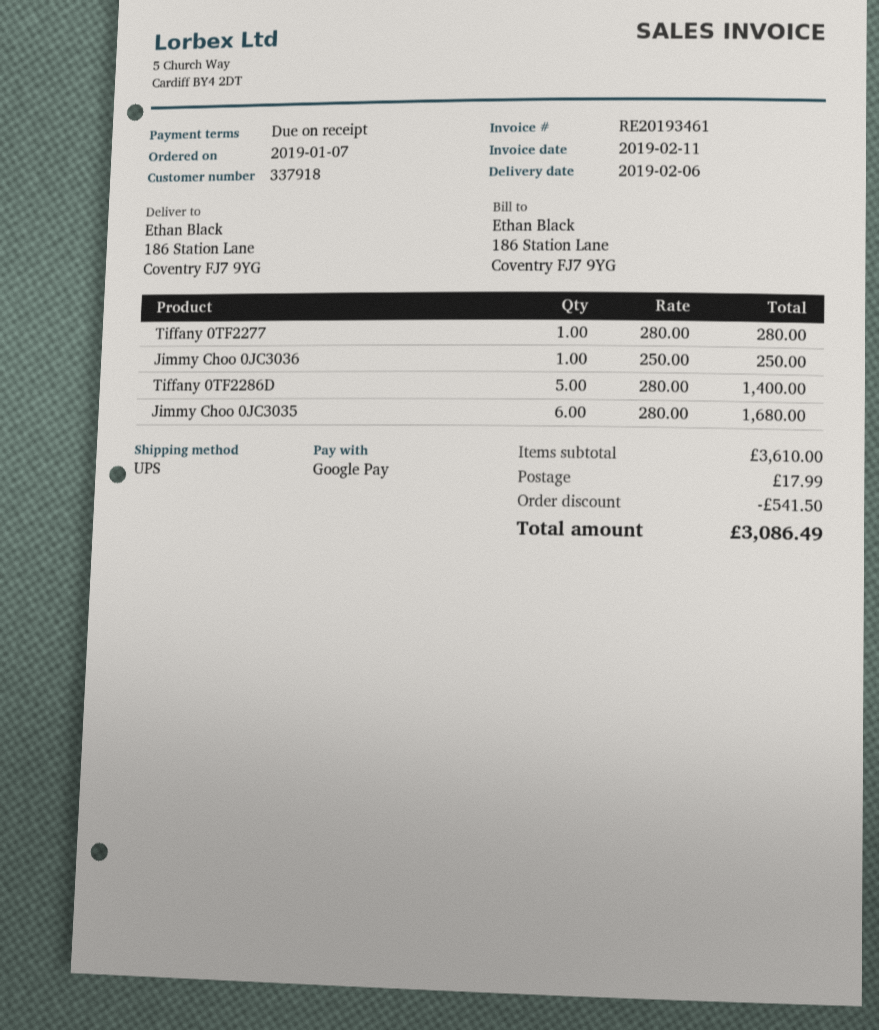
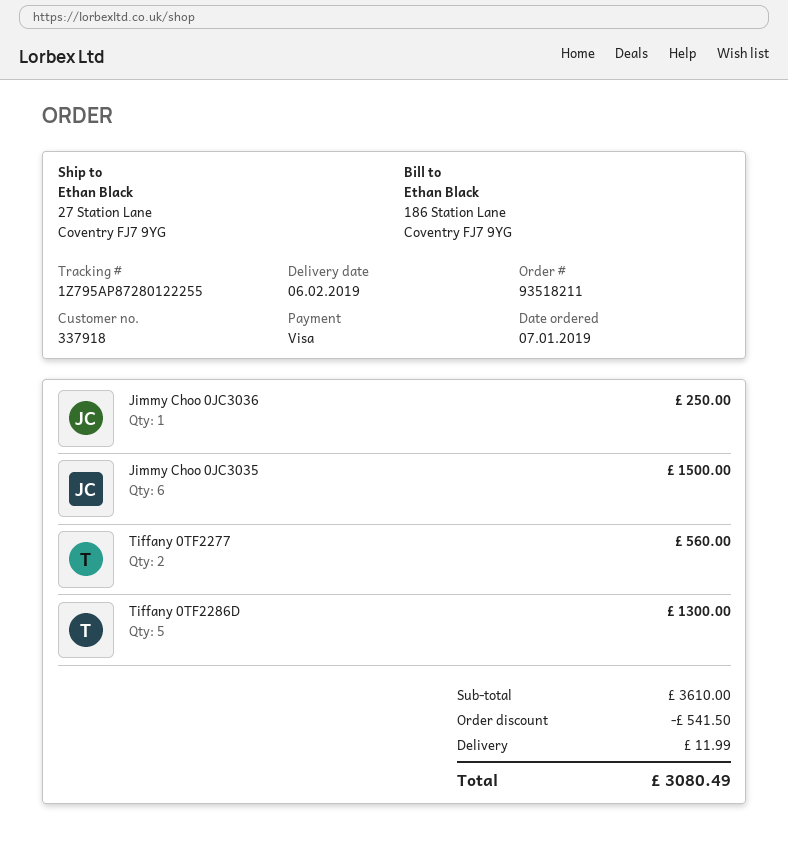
payment method: Google Pay -> Visa
ship to: 186 Station Lane, Coventry FJ7 9YG -> 27 Station Lane, Coventry FJ7 9YG
Tiffany 0TF2277: 1 for 280.00 -> 2 for 560.00
Tiffany 0TF2286D: 5 for 1400.00 -> 5 for 1300.00
Jimmy Choo 0JC3035: 6 for 1680.00 -> 6 for 1500.00
shipping: 17.99 -> 11.99
total: 3086.49 -> 3080.49

